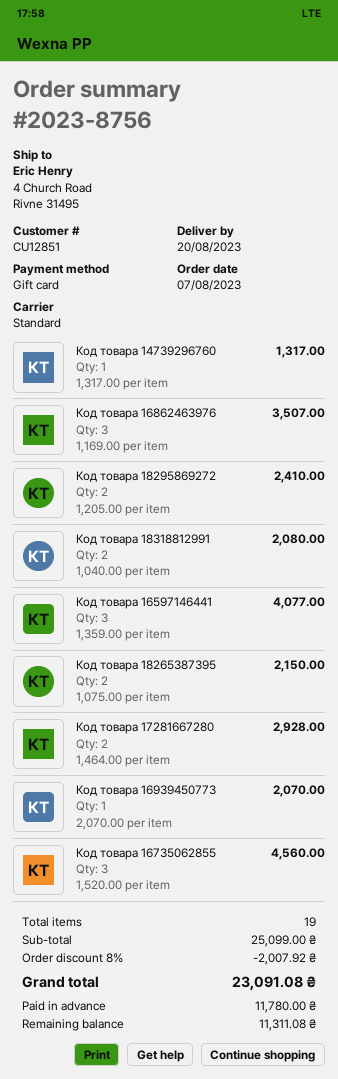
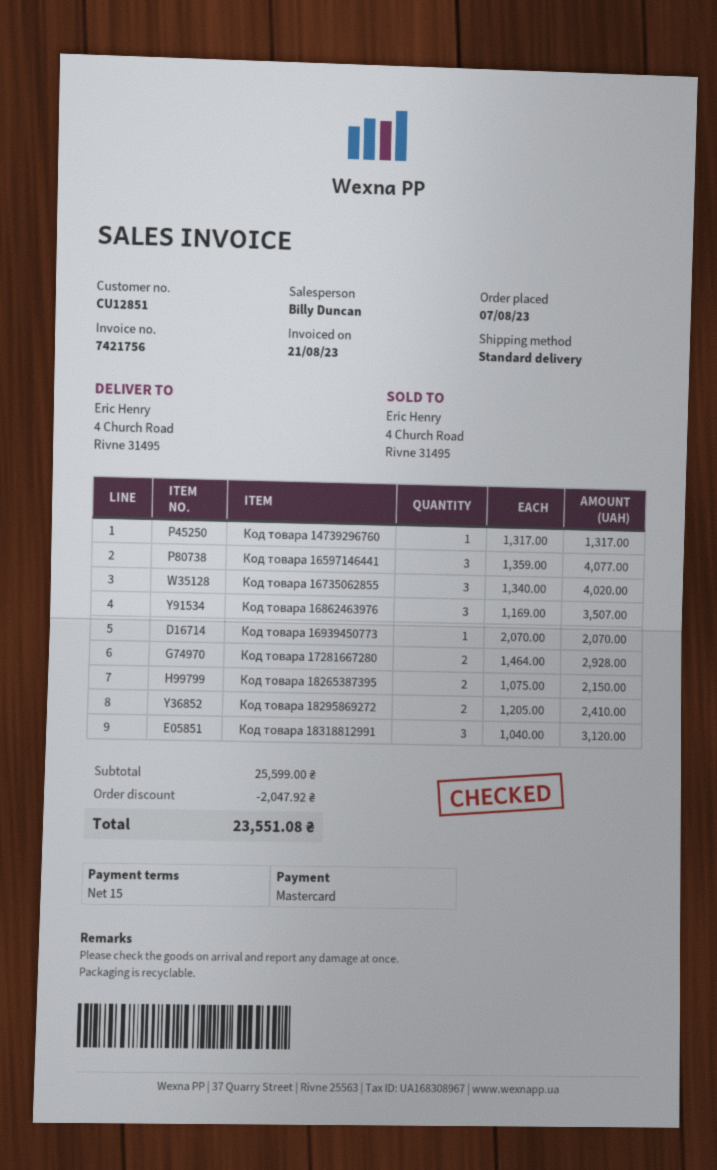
payment method: gift card -> Mastercard
Код товара 18318812991: 2 x 1040.00 = 2080.00 -> 3 x 1040.00 = 3120.00
Код товара 16735062855: 3 x 1520.00 = 4560.00 -> 3 x 1340.00 = 4020.00
subtotal: 25099.00 -> 25599.00
discount: 2007.92 -> 2047.92
total: 23091.08 -> 23551.08

